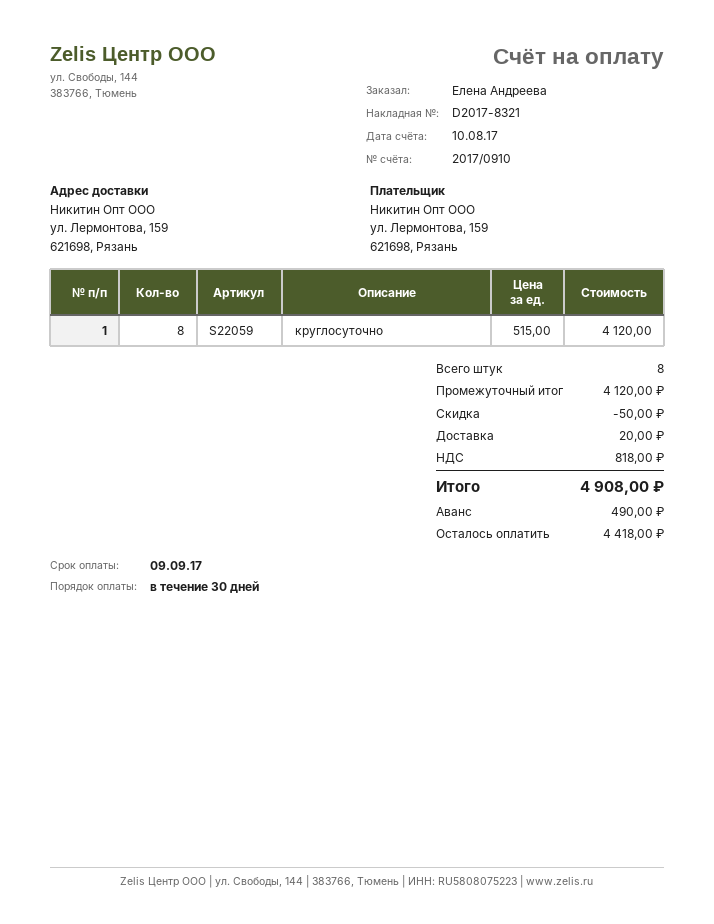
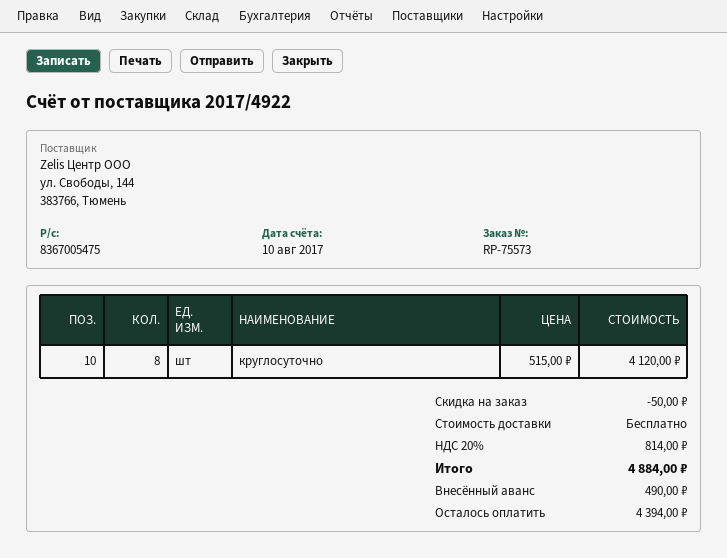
invoice number: 2017/0910 -> 2017/4922
shipping: 20.00 -> 0.00
tax: 818.00 -> 814.00
total: 4908.00 -> 4884.00
balance: 4418.00 -> 4394.00

